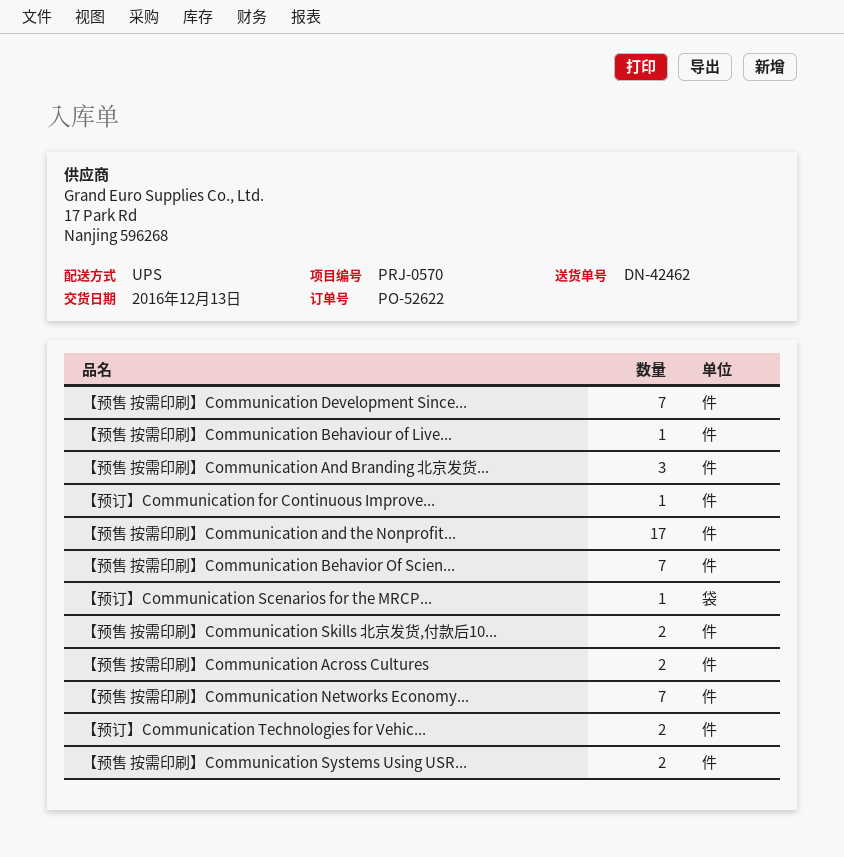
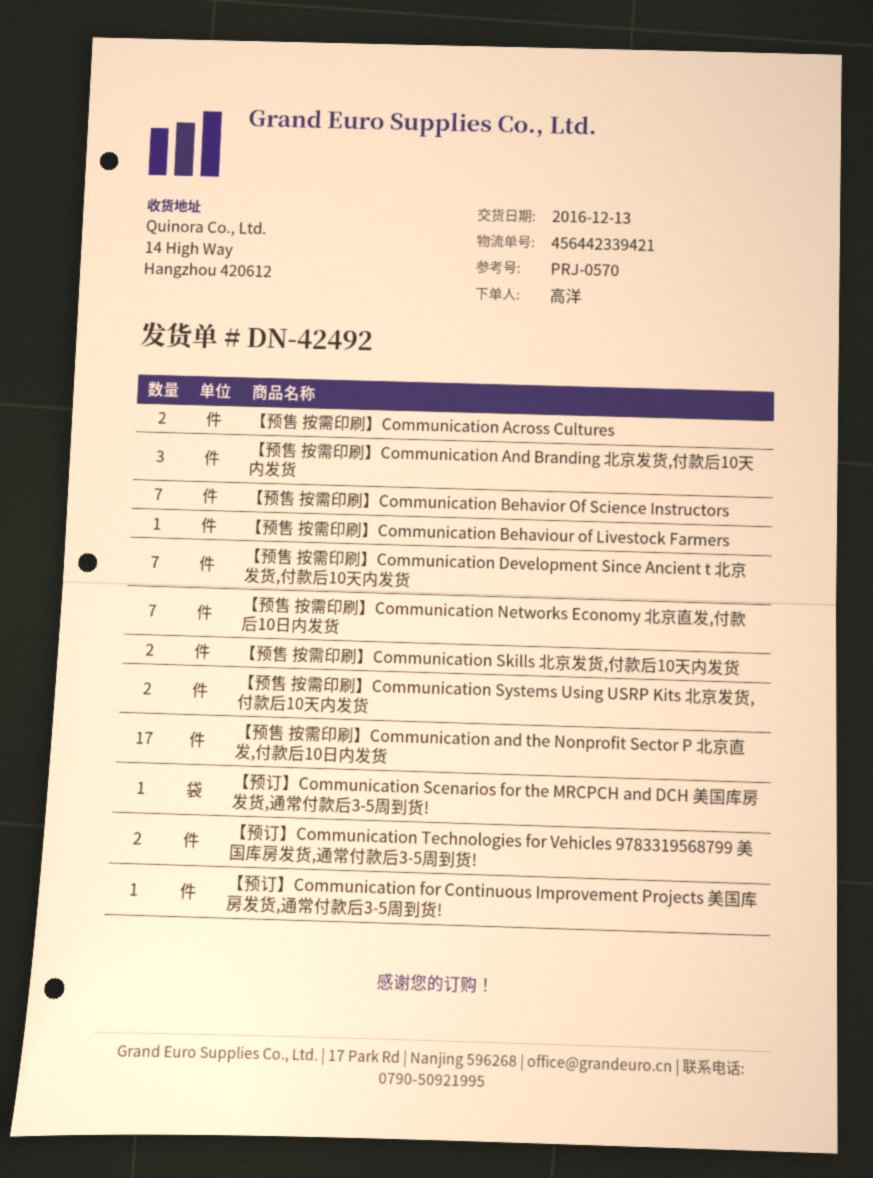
delivery note number: DN-42462 -> DN-42492

